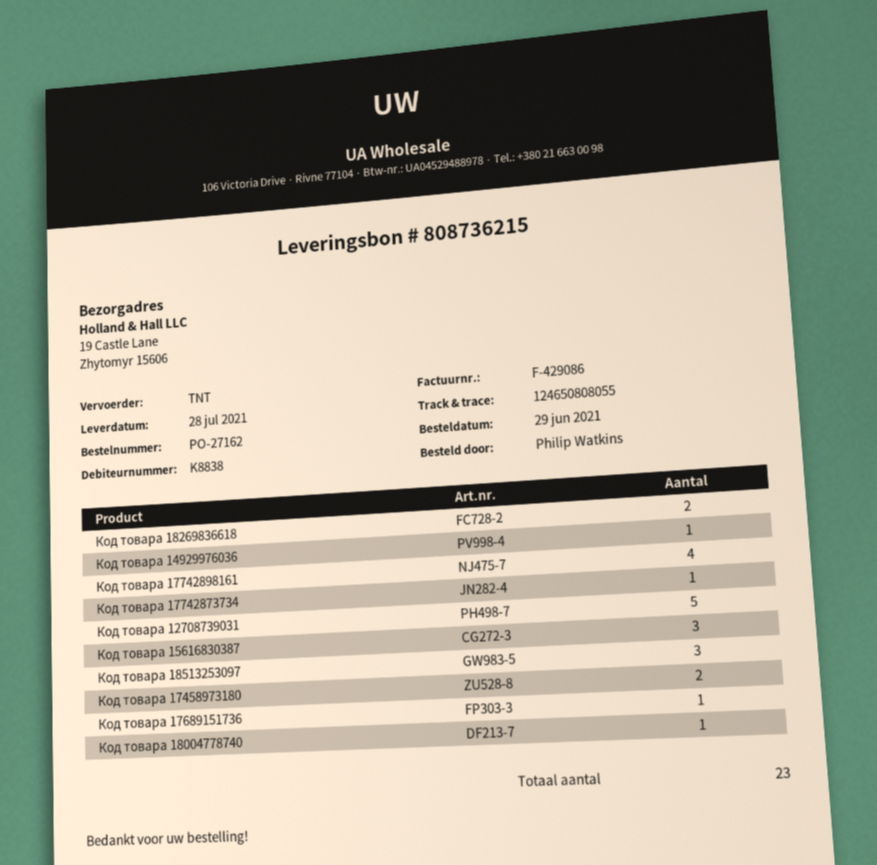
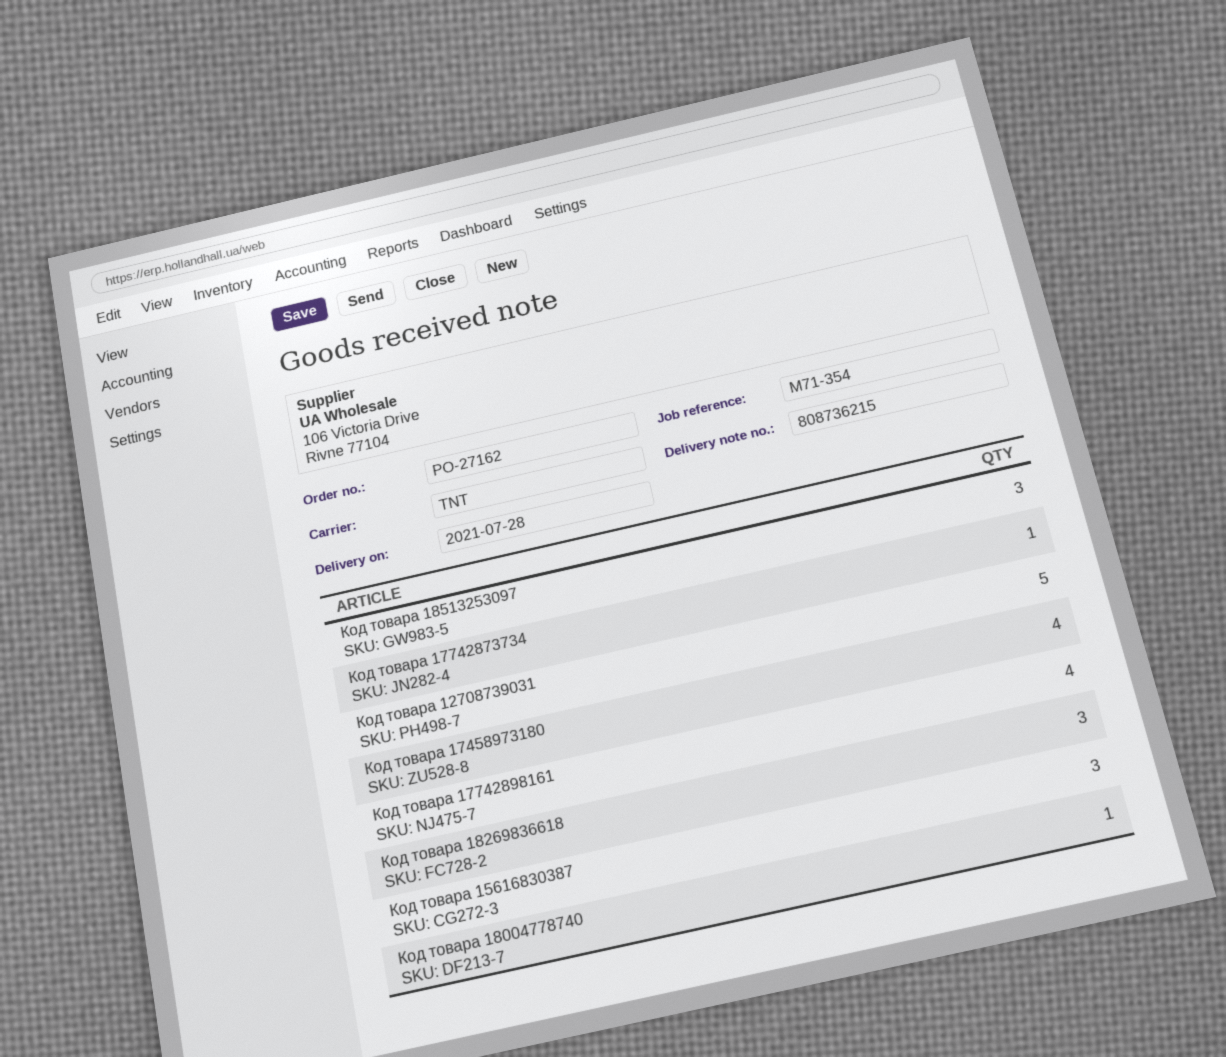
Код товара 18269836618: 2 -> 3
Код товара 14929976036: 1 -> none
Код товара 17458973180: 2 -> 4
Код товара 17689151736: 1 -> none

